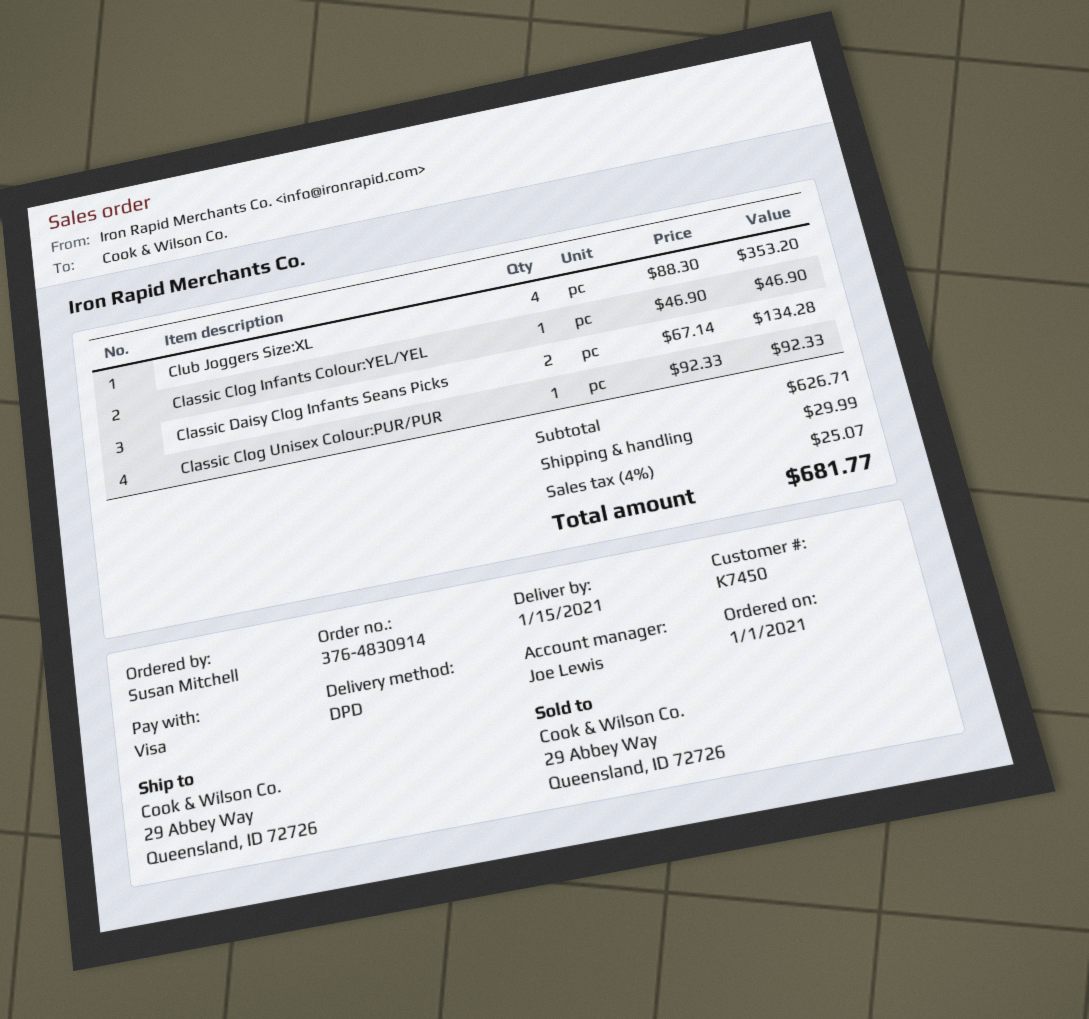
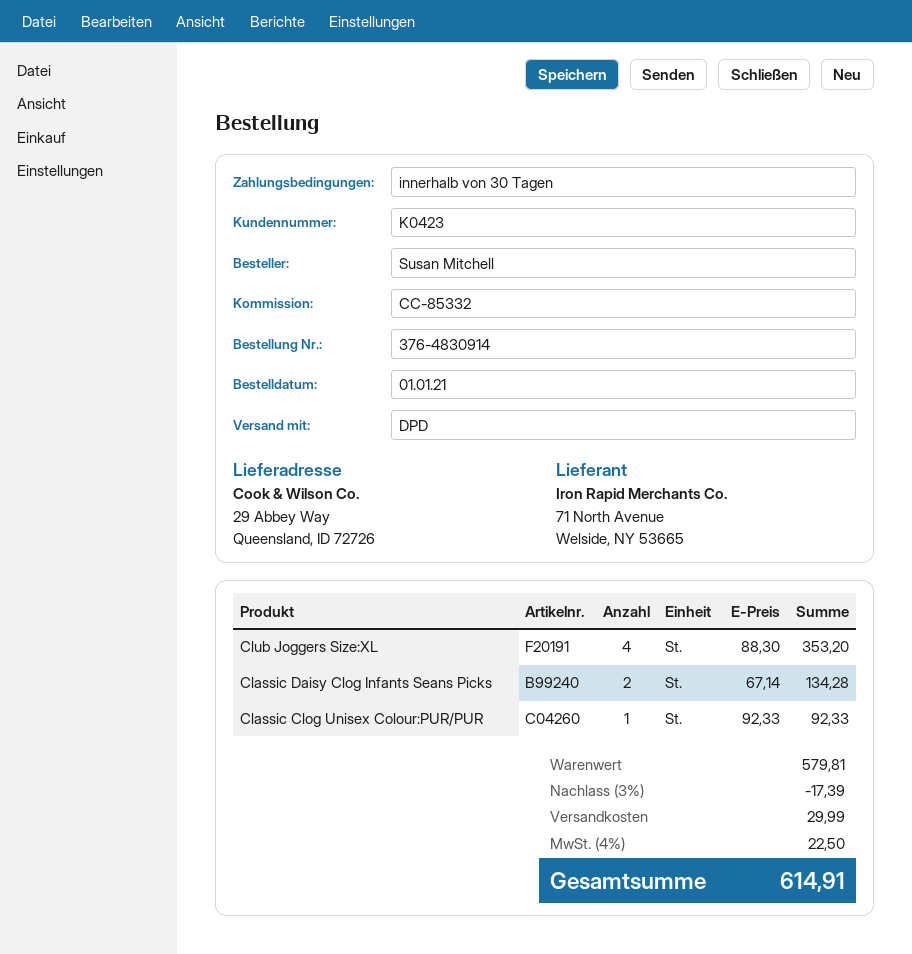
customer number: K7450 -> K0423
Classic Clog Infants Colour:YEL/YEL: 1 x 46.90 = 46.90 -> none
subtotal: 626.71 -> 579.81
discount: none -> 3% = 17.39
tax: 4% = 25.07 -> 4% = 22.50
total: 681.77 -> 614.91

